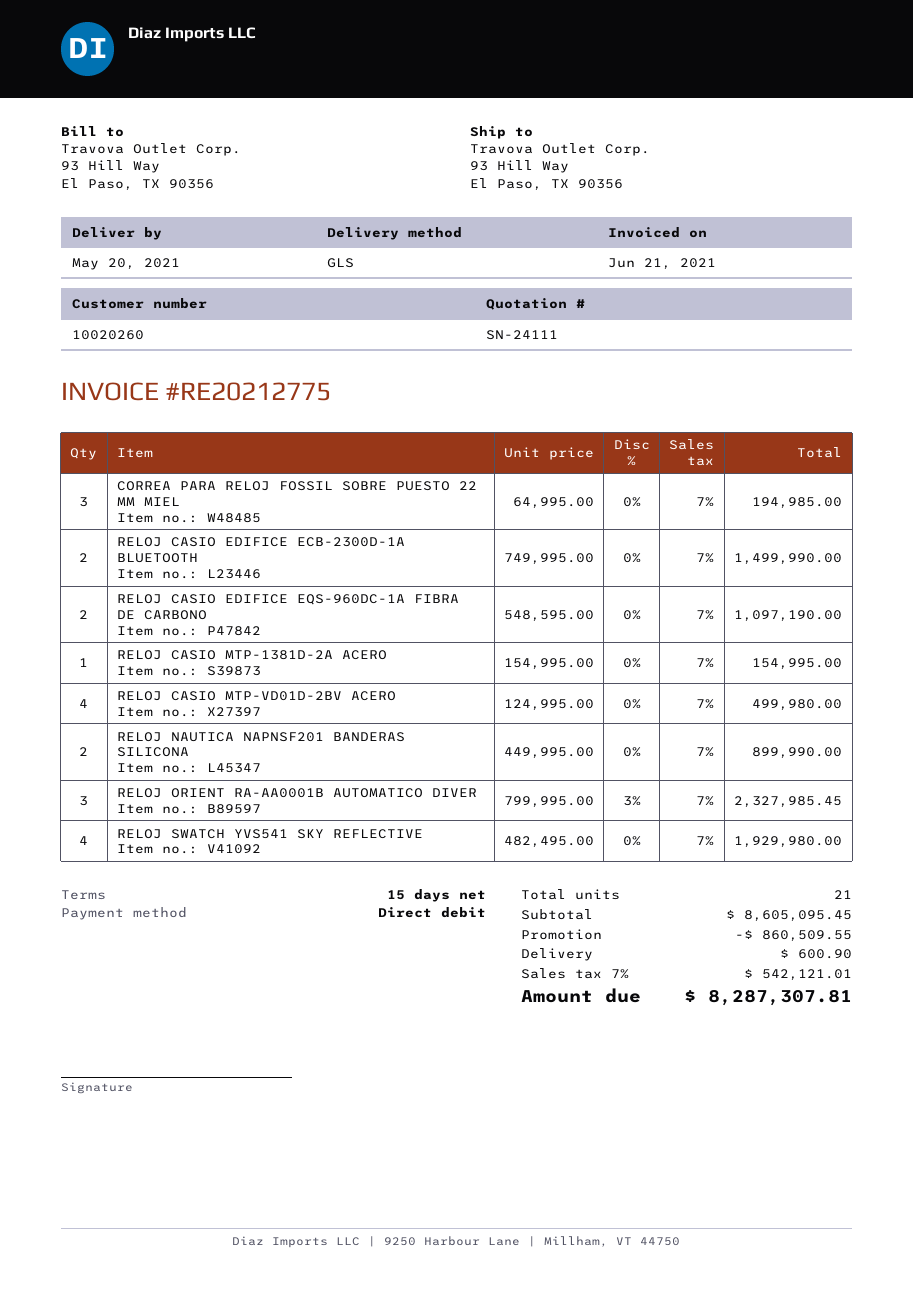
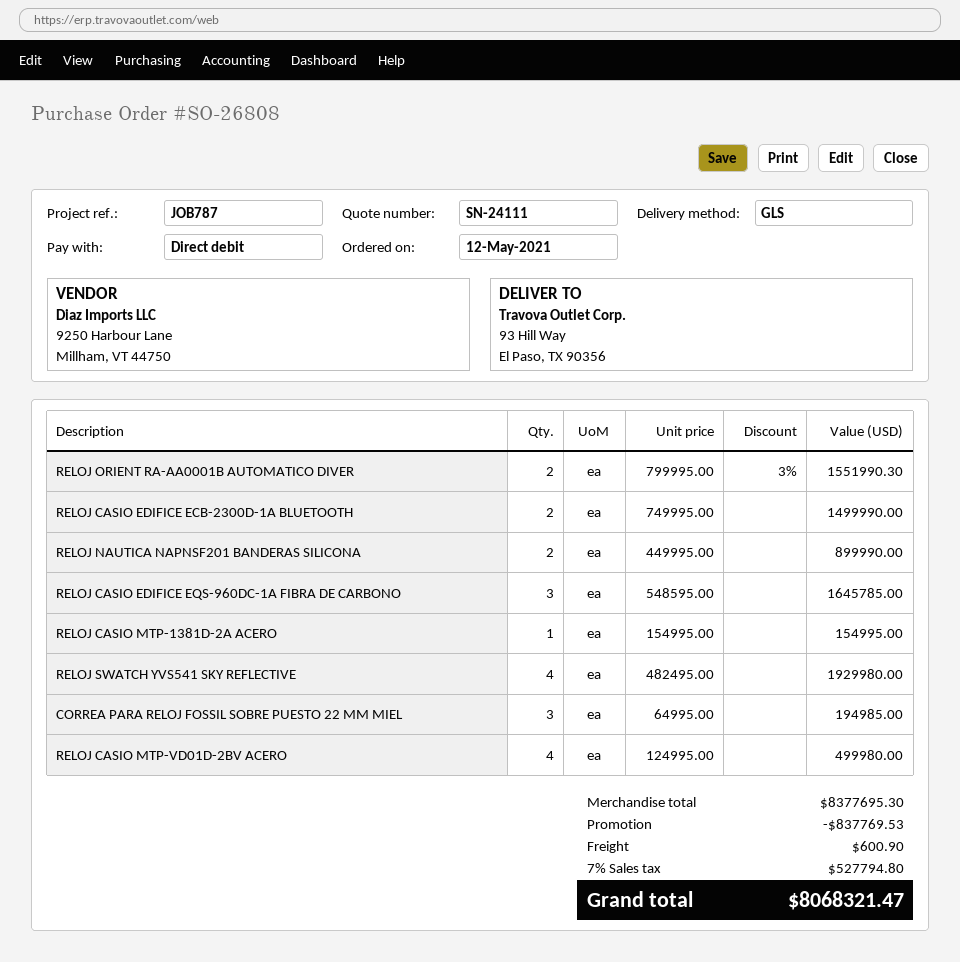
RELOJ CASIO EDIFICE EQS-960DC-1A FIBRA DE CARBONO: 2 x 548595.00 = 1097190.00 -> 3 x 548595.00 = 1645785.00
RELOJ ORIENT RA-AA0001B AUTOMATICO DIVER: 3 x 799995.00 - 3% = 2327985.45 -> 2 x 799995.00 - 3% = 1551990.30
subtotal: 8605095.45 -> 8377695.30
discount: 860509.55 -> 837769.53
tax: 7% = 542121.01 -> 7% = 527794.80
total: 8287307.81 -> 8068321.47

